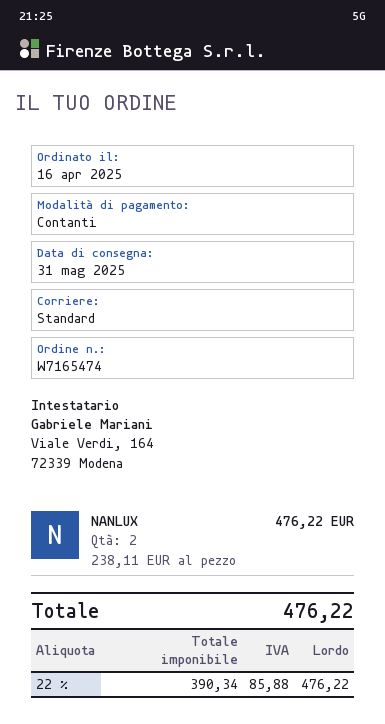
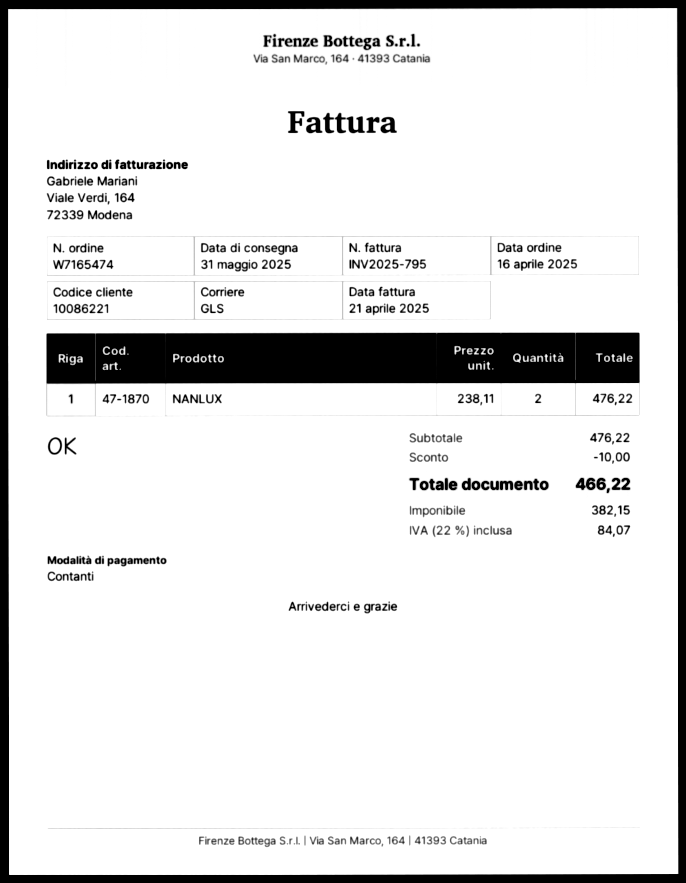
shipping method: standard -> GLS
discount: none -> 10.00
net: 390.34 -> 382.15
tax: 22% = 85.88 -> 22% = 84.07
total: 476.22 -> 466.22

